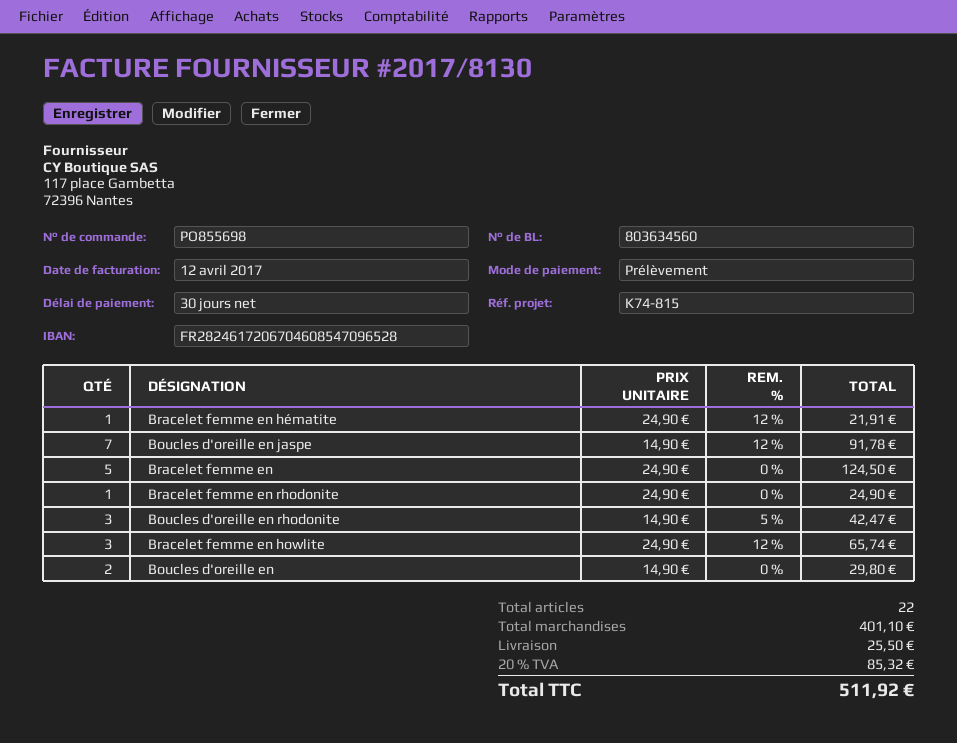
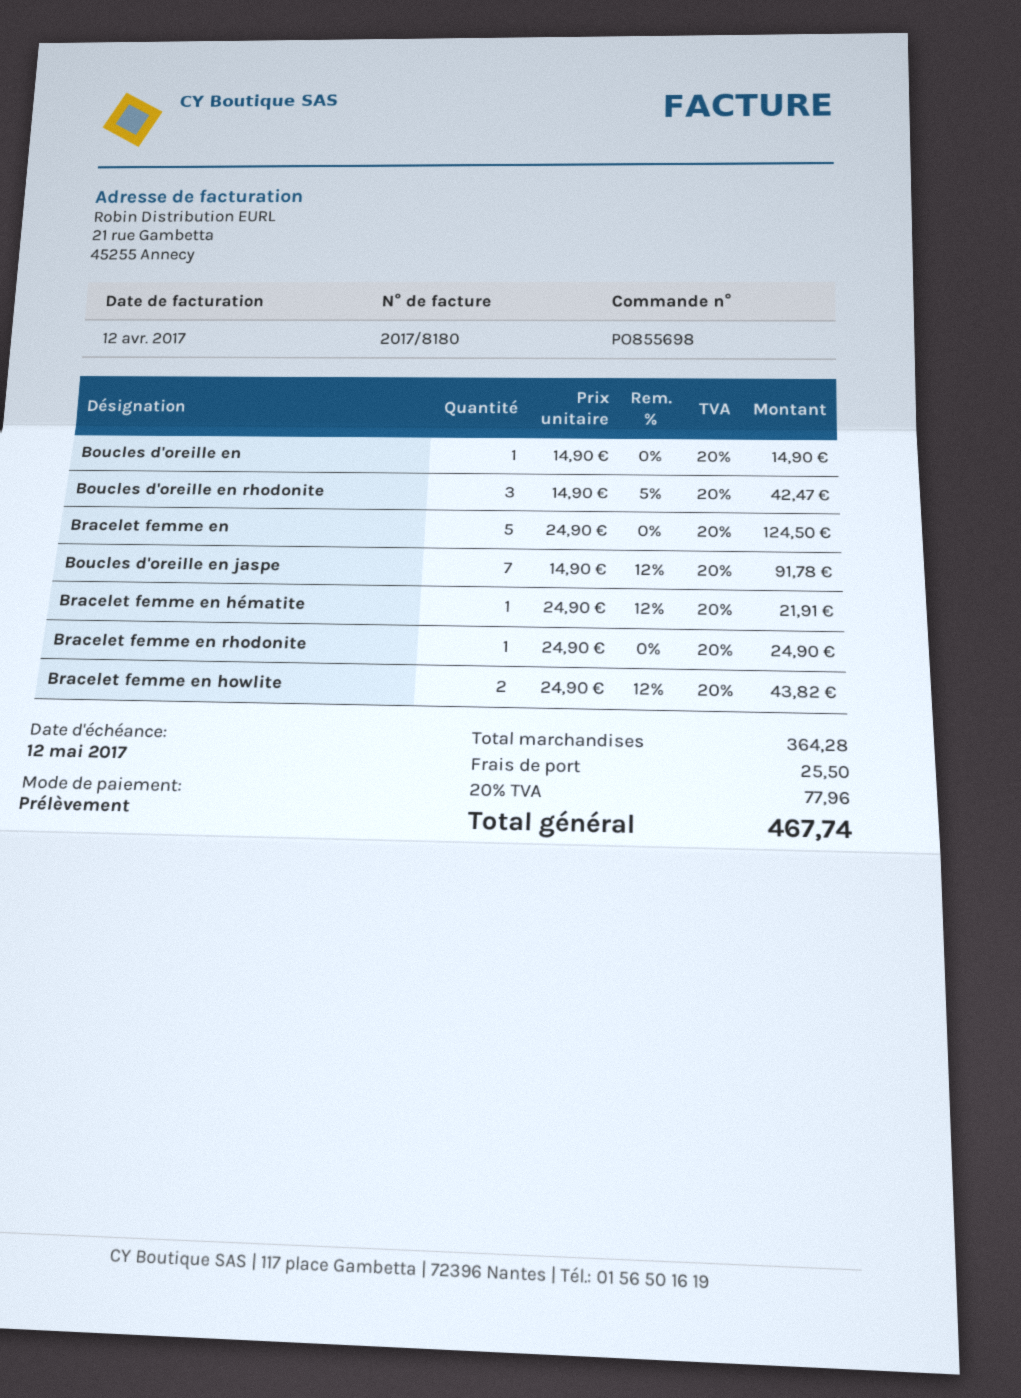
invoice number: 2017/8130 -> 2017/8180
Bracelet femme en howlite: 3 x 24.90 - 12% = 65.74 -> 2 x 24.90 - 12% = 43.82
Boucles d'oreille en: 2 x 14.90 = 29.80 -> 1 x 14.90 = 14.90
subtotal: 401.10 -> 364.28
tax: 20% = 85.32 -> 20% = 77.96
total: 511.92 -> 467.74

